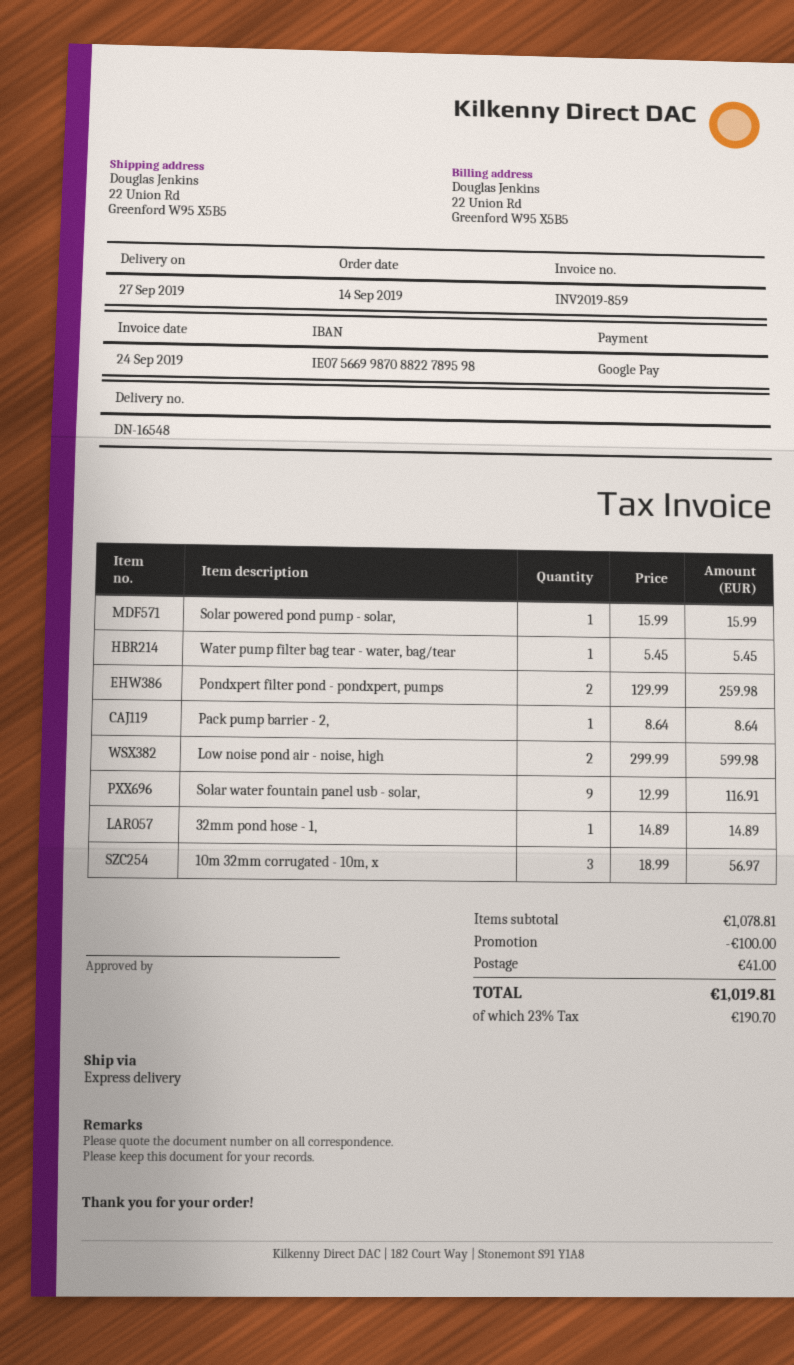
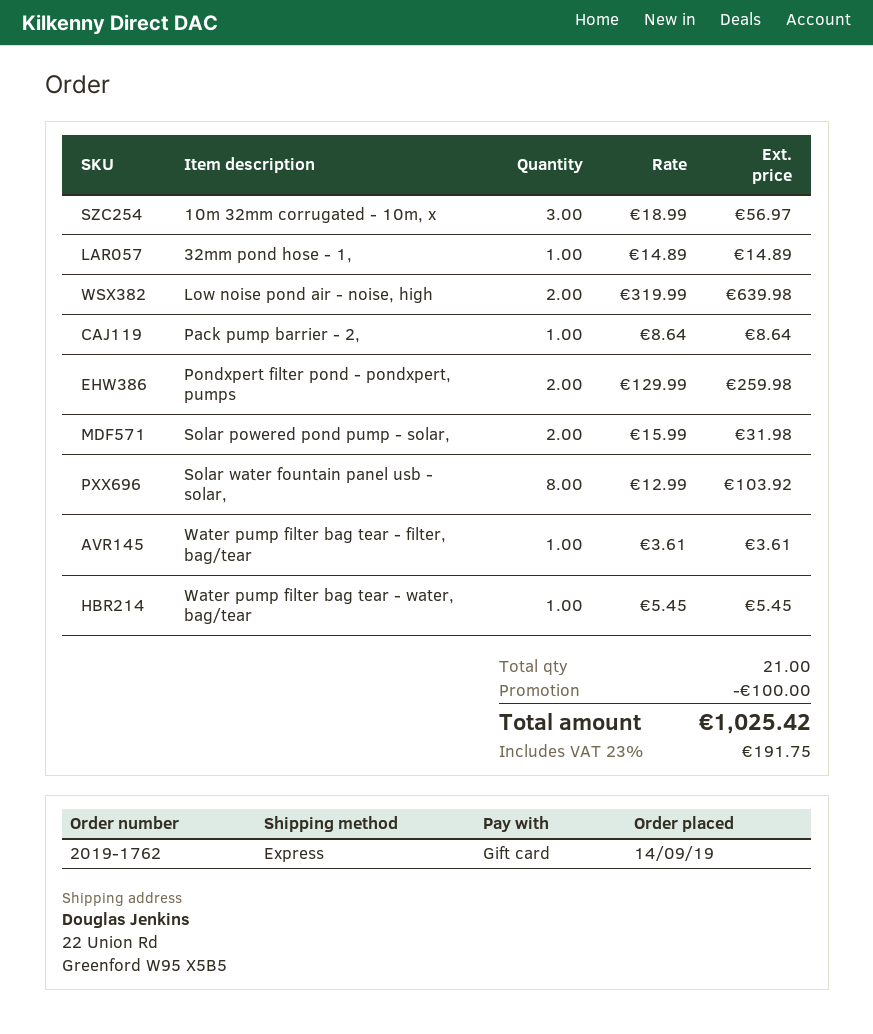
payment method: Google Pay -> gift card
Solar powered pond pump - solar,: 1 x 15.99 = 15.99 -> 2 x 15.99 = 31.98
Low noise pond air - noise, high: 2 x 299.99 = 599.98 -> 2 x 319.99 = 639.98
Solar water fountain panel usb - solar,: 9 x 12.99 = 116.91 -> 8 x 12.99 = 103.92
Water pump filter bag tear - filter, bag/tear: none -> 1 x 3.61 = 3.61
shipping: 41.00 -> none
tax: 23% = 190.70 -> 23% = 191.75
total: 1019.81 -> 1025.42

